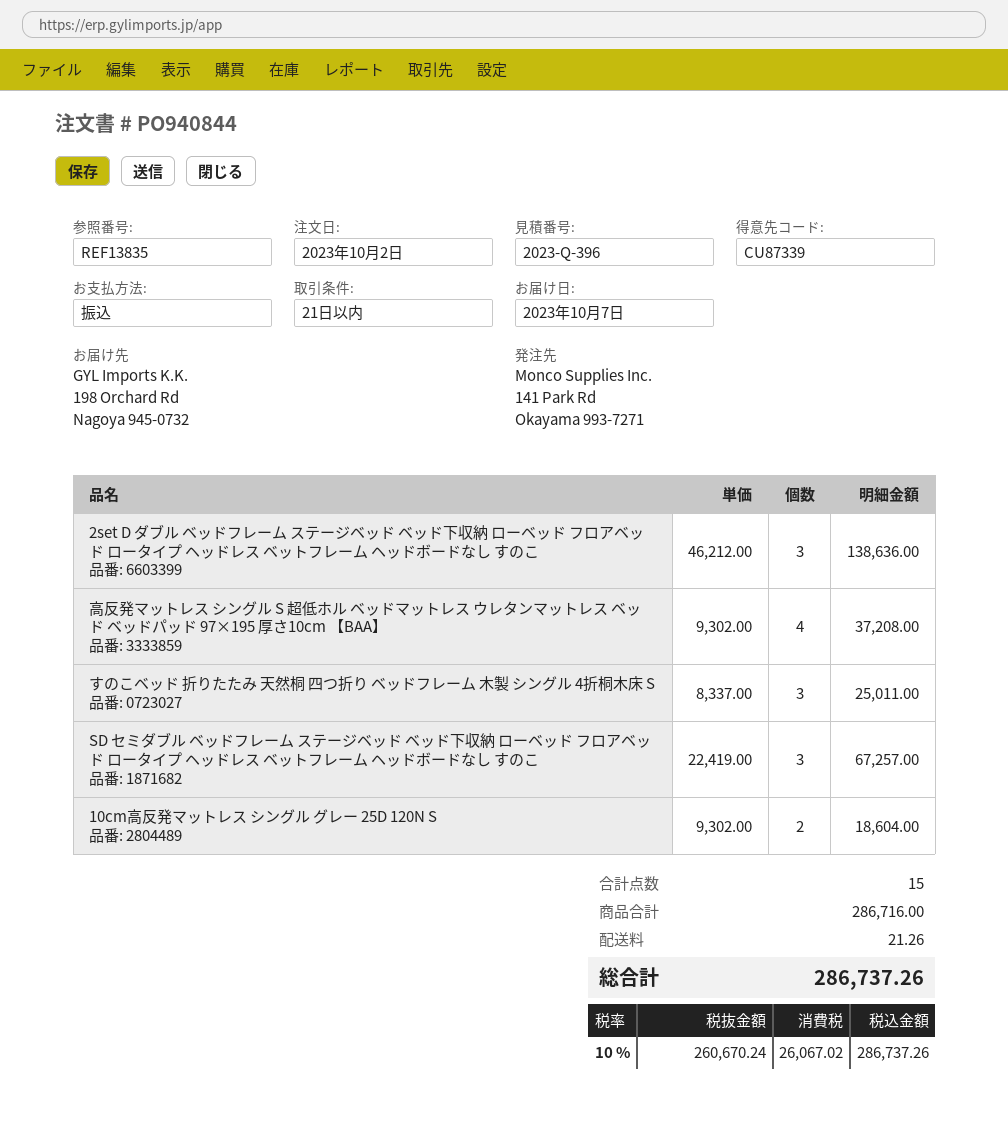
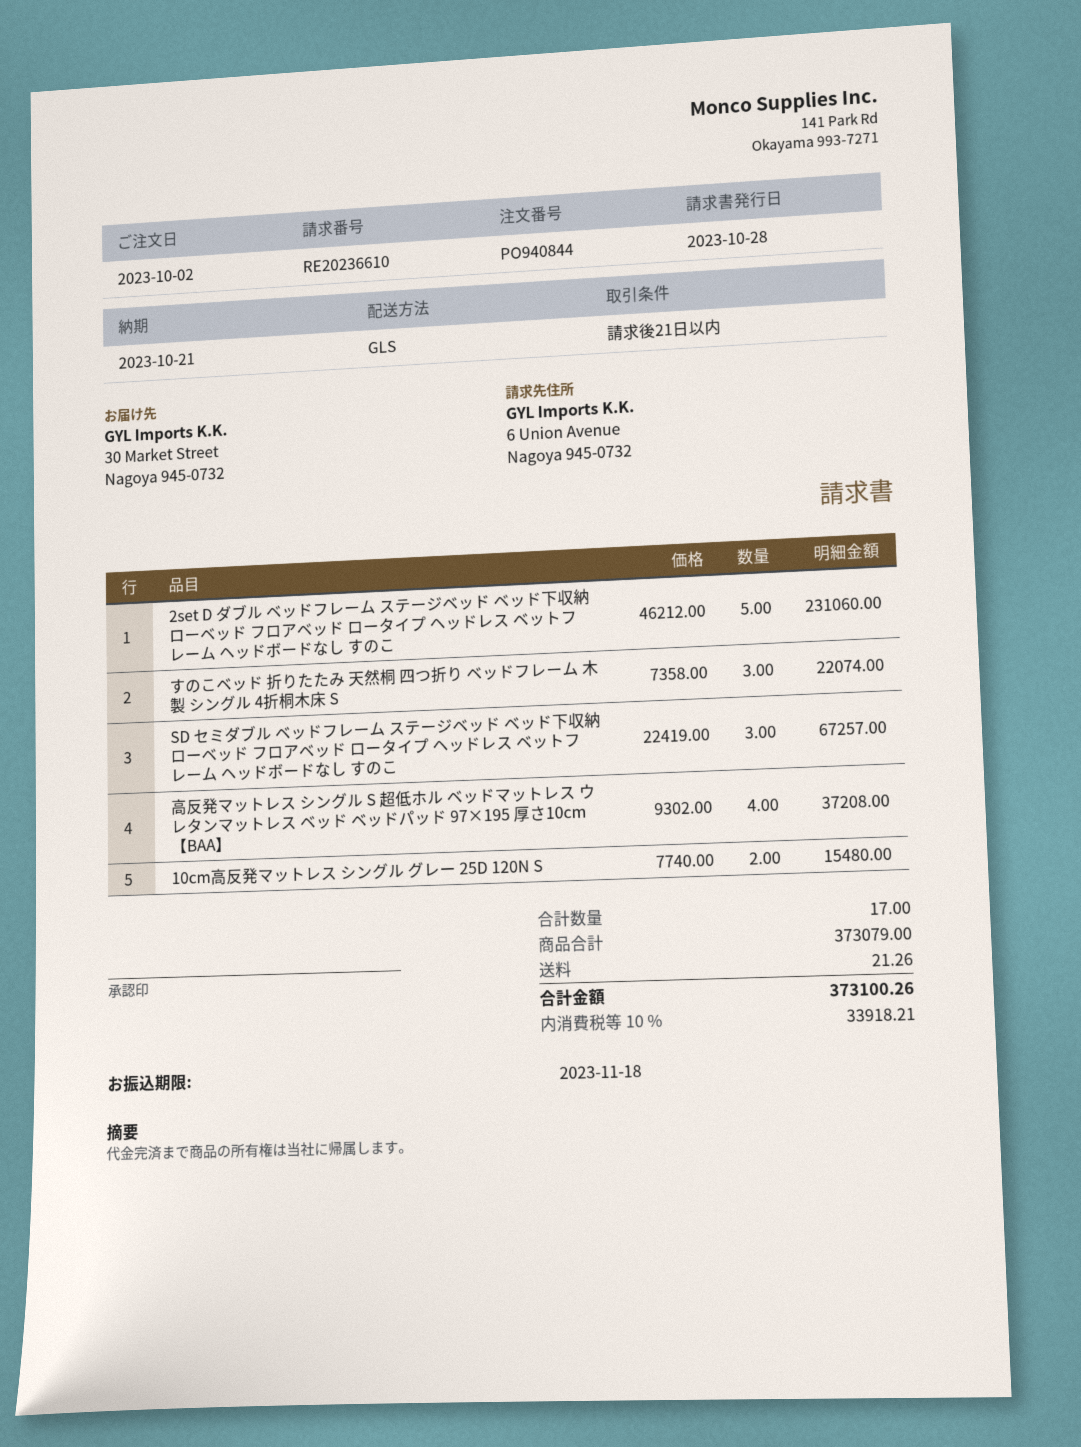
delivery date: 2023-10-07 -> 2023-10-21
ship to: 198 Orchard Rd, Nagoya 945-0732 -> 30 Market Street, Nagoya 945-0732
2set D ダブル ベッドフレーム ステージベッド ベッド下収納 ローベッド フロアベッド ロータイプ ヘッドレス ベットフレーム ヘッドボードなし すのこ: 3 x 46212.00 = 138636.00 -> 5 x 46212.00 = 231060.00
すのこベッド 折りたたみ 天然桐 四つ折り ベッドフレーム 木製 シングル 4折桐木床 S: 3 x 8337.00 = 25011.00 -> 3 x 7358.00 = 22074.00
10cm高反発マットレス シングル グレー 25D 120N S: 2 x 9302.00 = 18604.00 -> 2 x 7740.00 = 15480.00
total quantity: 15 -> 17
subtotal: 286716.00 -> 373079.00
tax: 10% = 26067.02 -> 10% = 33918.21
total: 286737.26 -> 373100.26

